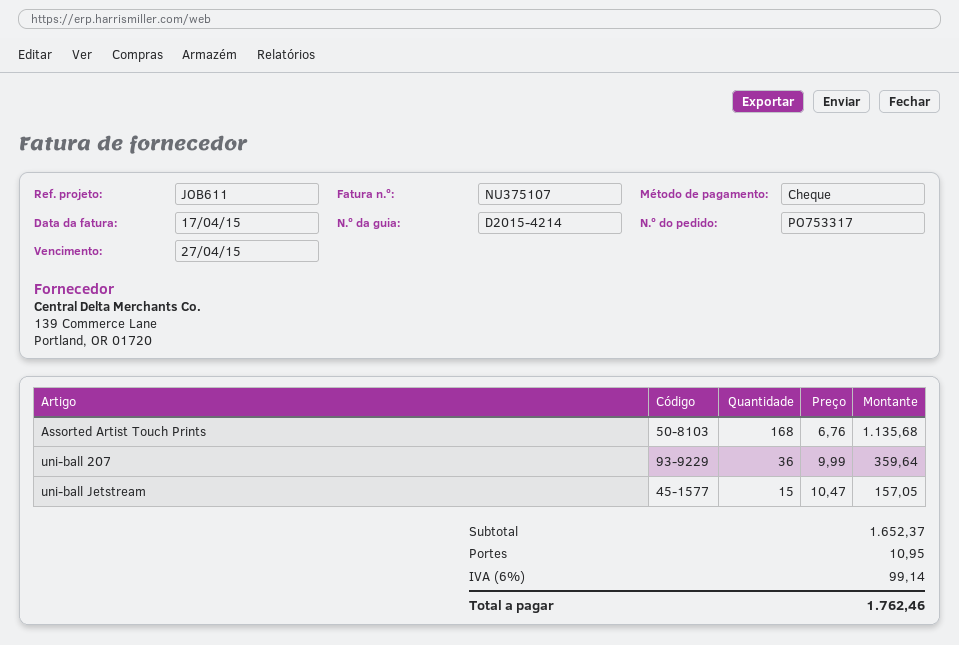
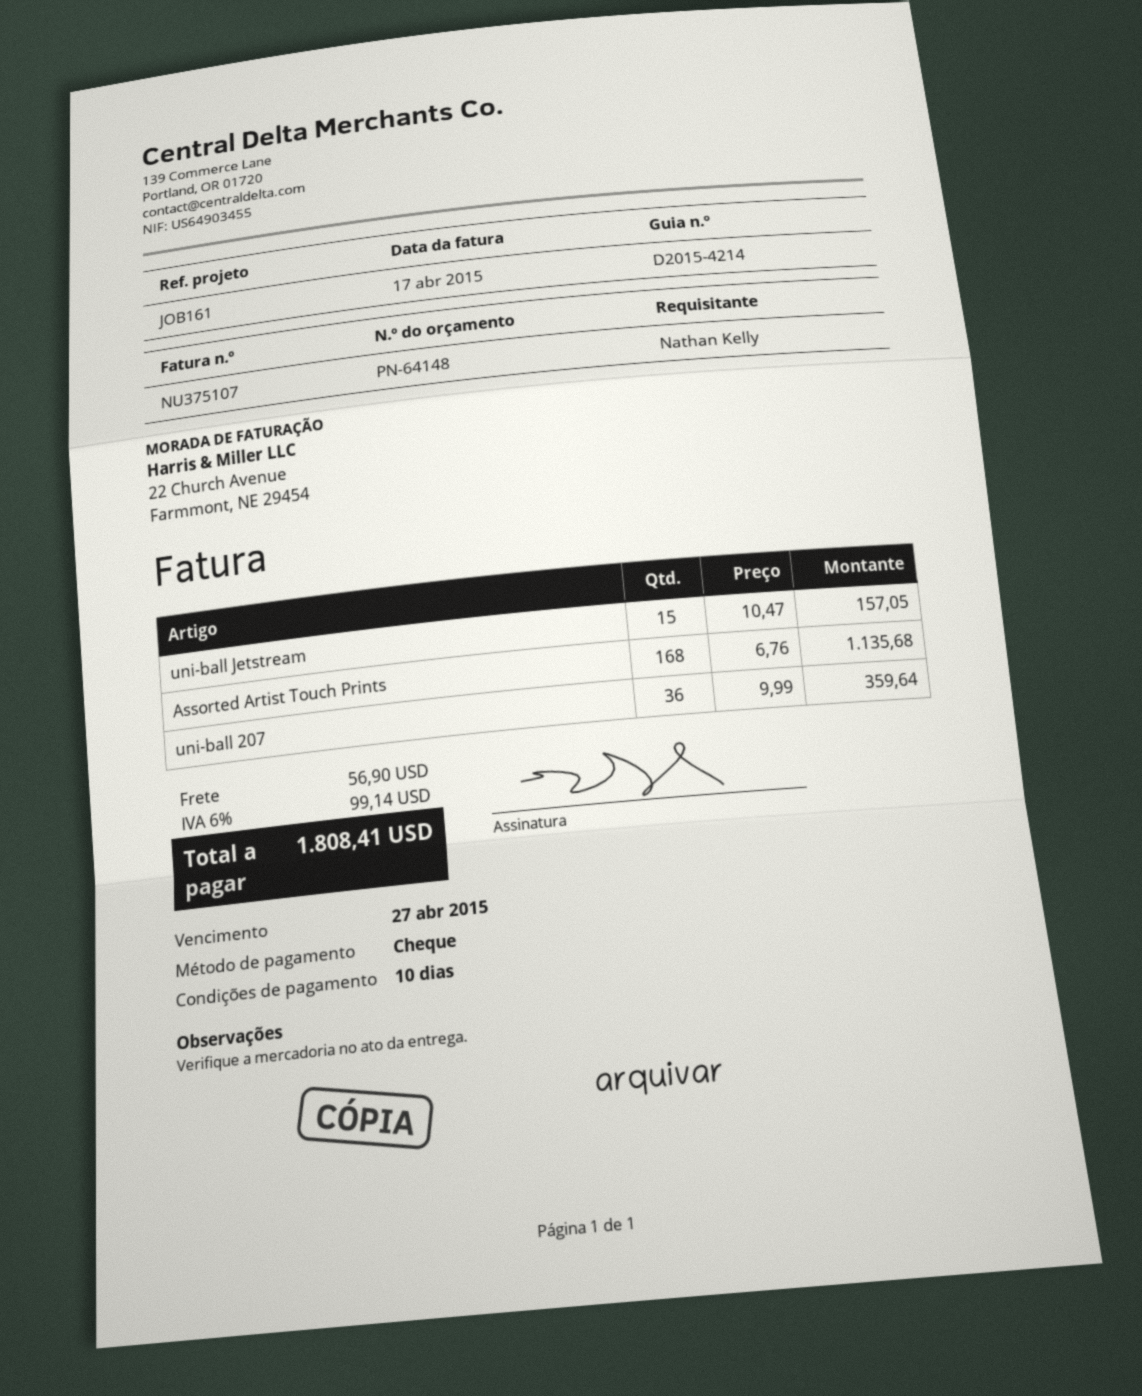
reference: JOB611 -> JOB161
shipping: 10.95 -> 56.90
total: 1762.46 -> 1808.41

